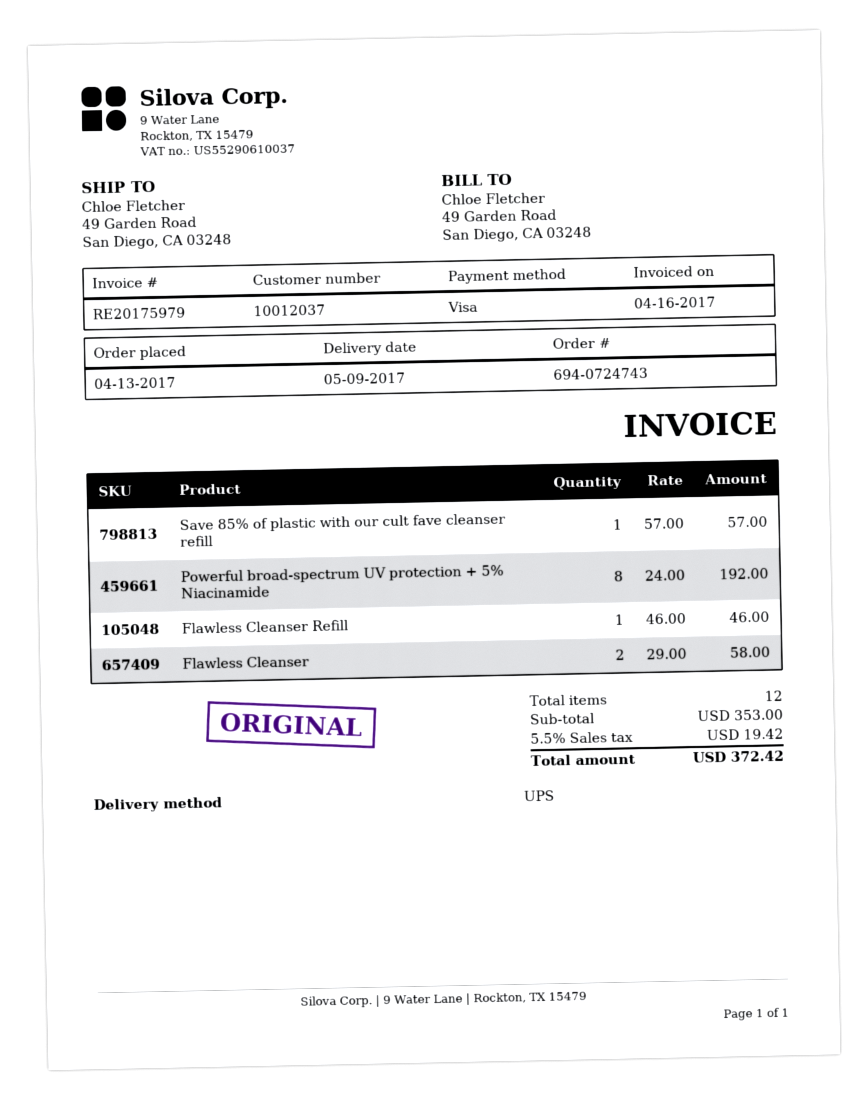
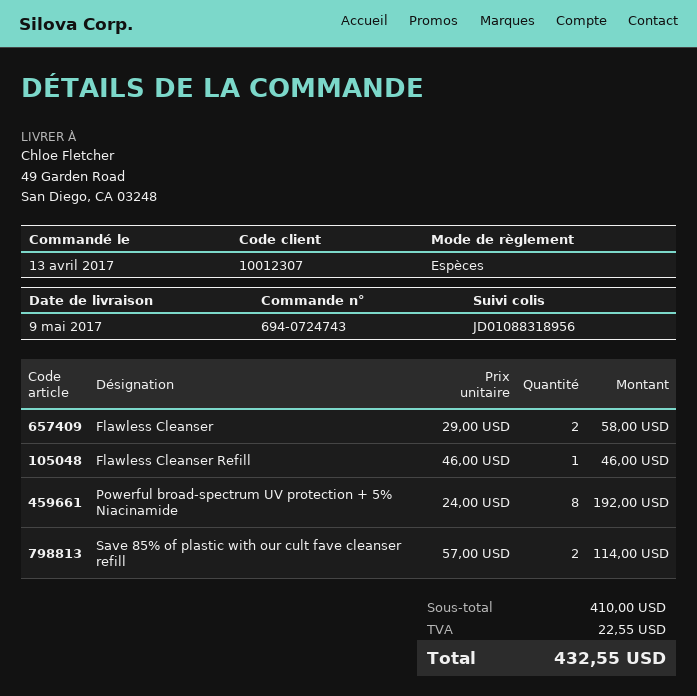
customer number: 10012037 -> 10012307
payment method: Visa -> cash
Save 85% of plastic with our cult fave cleanser refill: 1 x 57.00 = 57.00 -> 2 x 57.00 = 114.00
subtotal: 353.00 -> 410.00
tax: 19.42 -> 22.55
total: 372.42 -> 432.55

